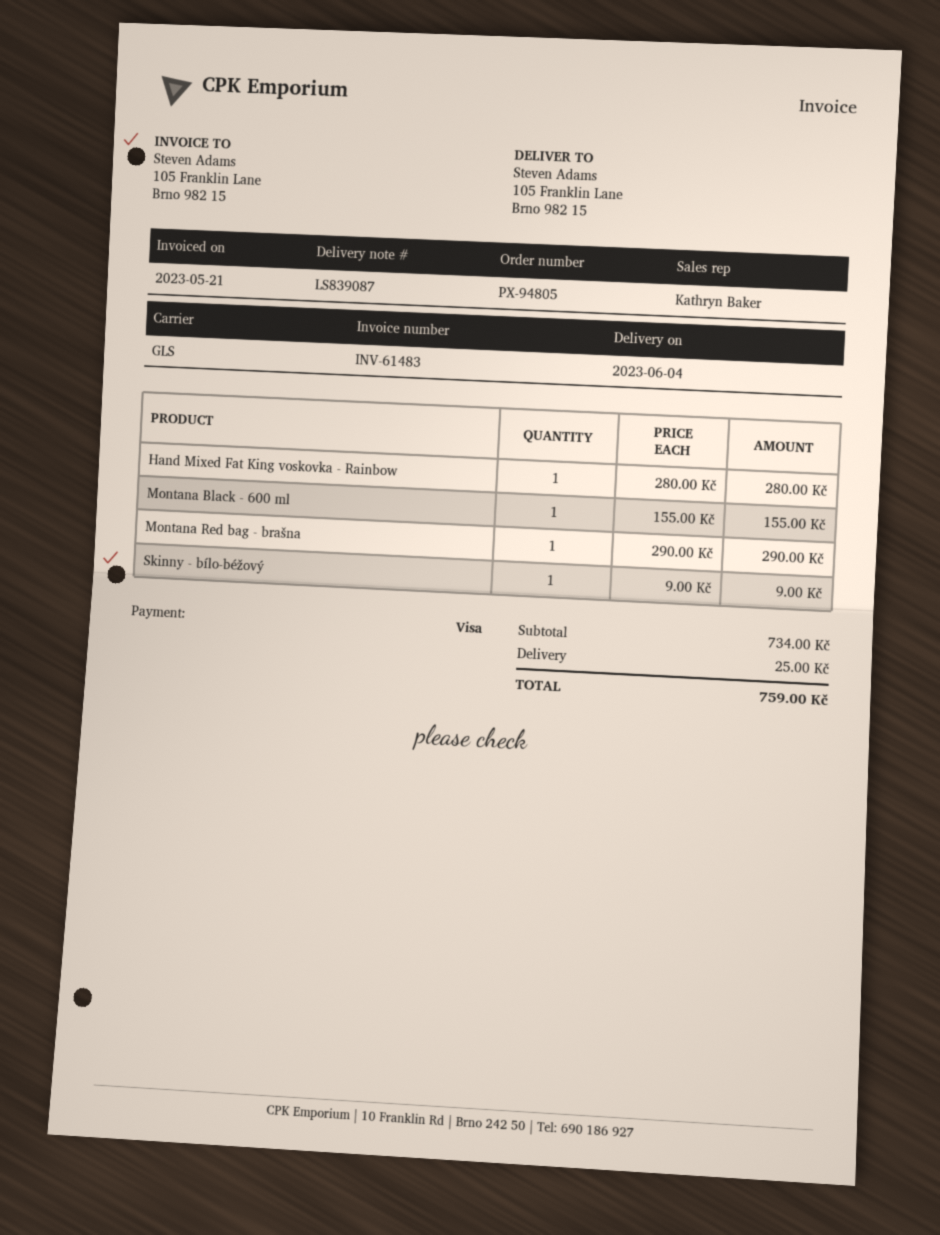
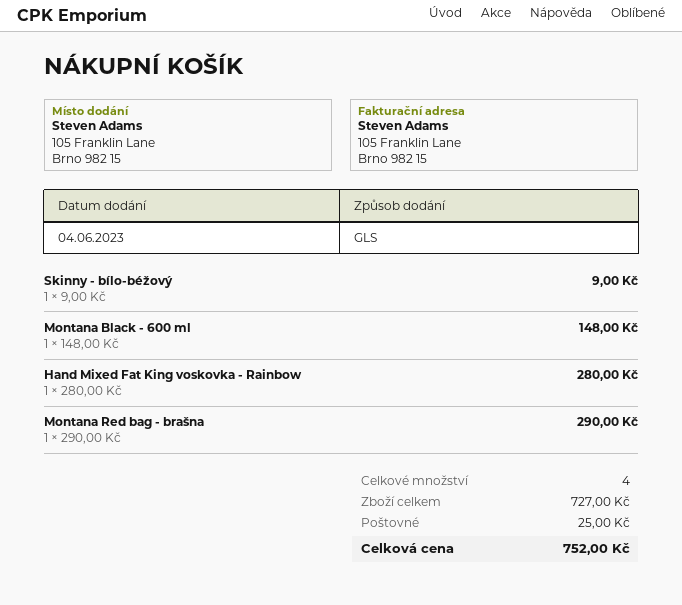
Montana Black - 600 ml: 1 x 155.00 = 155.00 -> 1 x 148.00 = 148.00
subtotal: 734.00 -> 727.00
total: 759.00 -> 752.00

